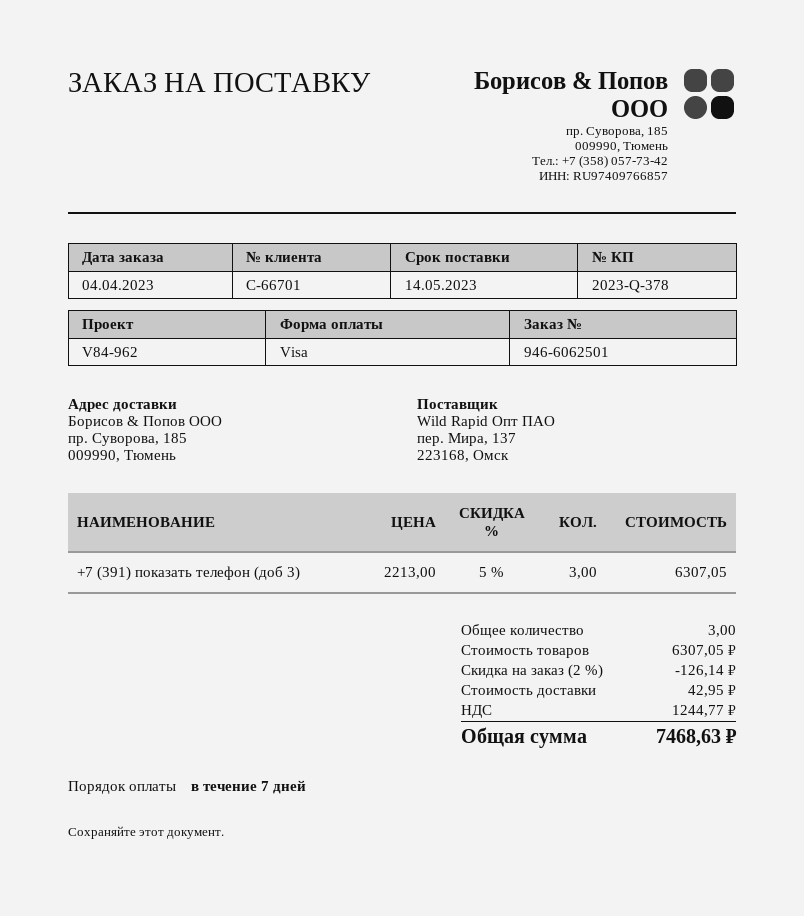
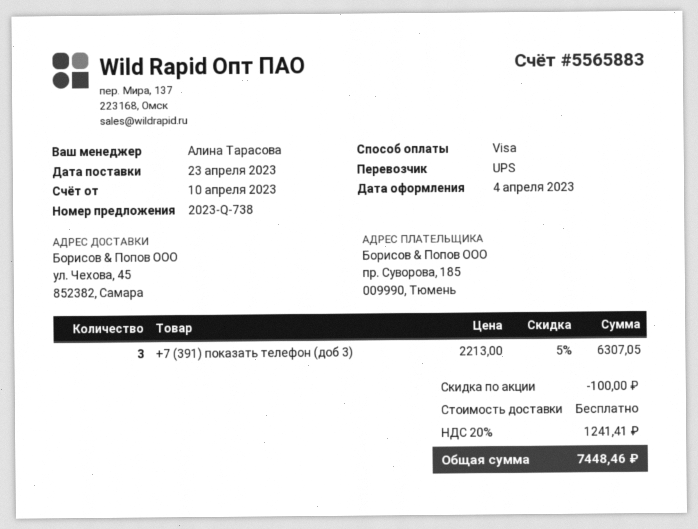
quote number: 2023-Q-378 -> 2023-Q-738
delivery date: 2023-05-14 -> 2023-04-23
ship to: пр. Суворова, 185, 009990, Тюмень -> ул. Чехова, 45, 852382, Самара
discount: 126.14 -> 100.00
shipping: 42.95 -> 0.00
tax: 1244.77 -> 1241.41
total: 7468.63 -> 7448.46

